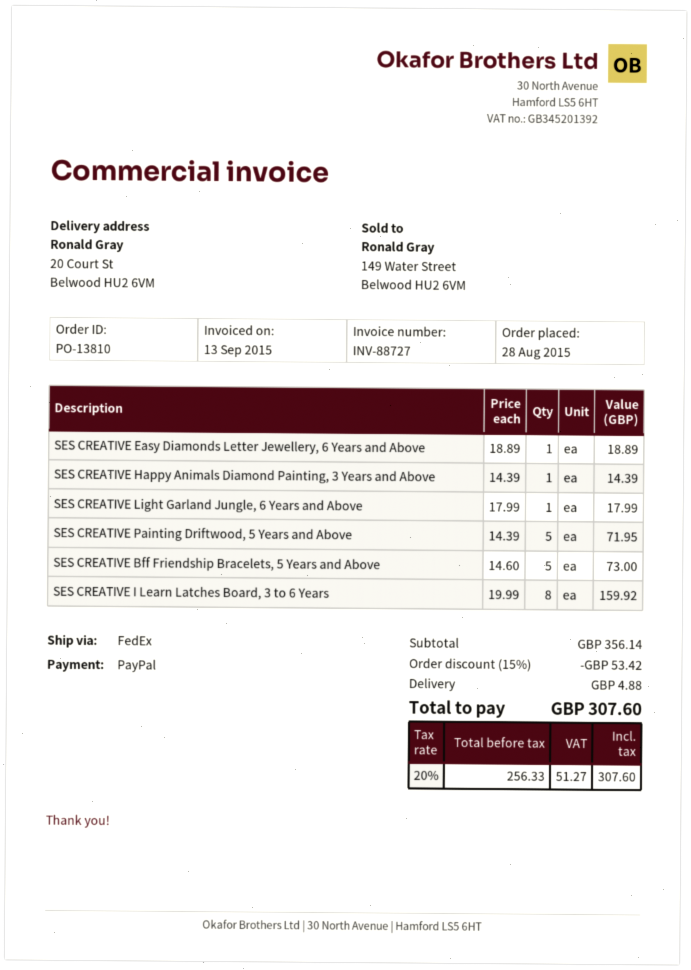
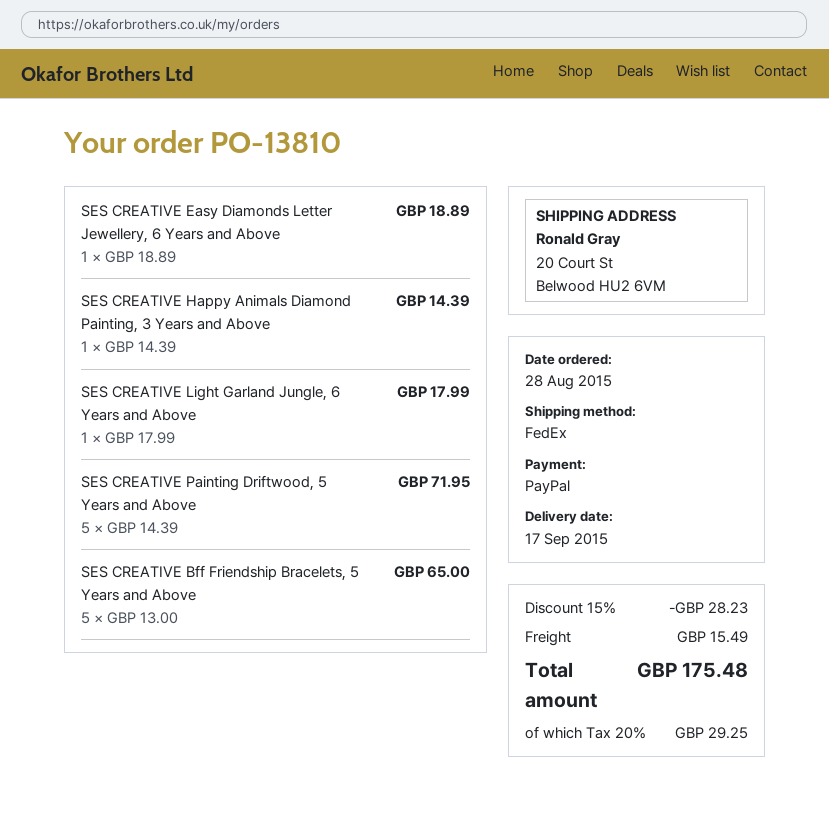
SES CREATIVE Bff Friendship Bracelets, 5 Years and Above: 5 x 14.60 = 73.00 -> 5 x 13.00 = 65.00
SES CREATIVE I Learn Latches Board, 3 to 6 Years: 8 x 19.99 = 159.92 -> none
discount: 15% = 53.42 -> 15% = 28.23
shipping: 4.88 -> 15.49
tax: 20% = 51.27 -> 20% = 29.25
total: 307.60 -> 175.48

